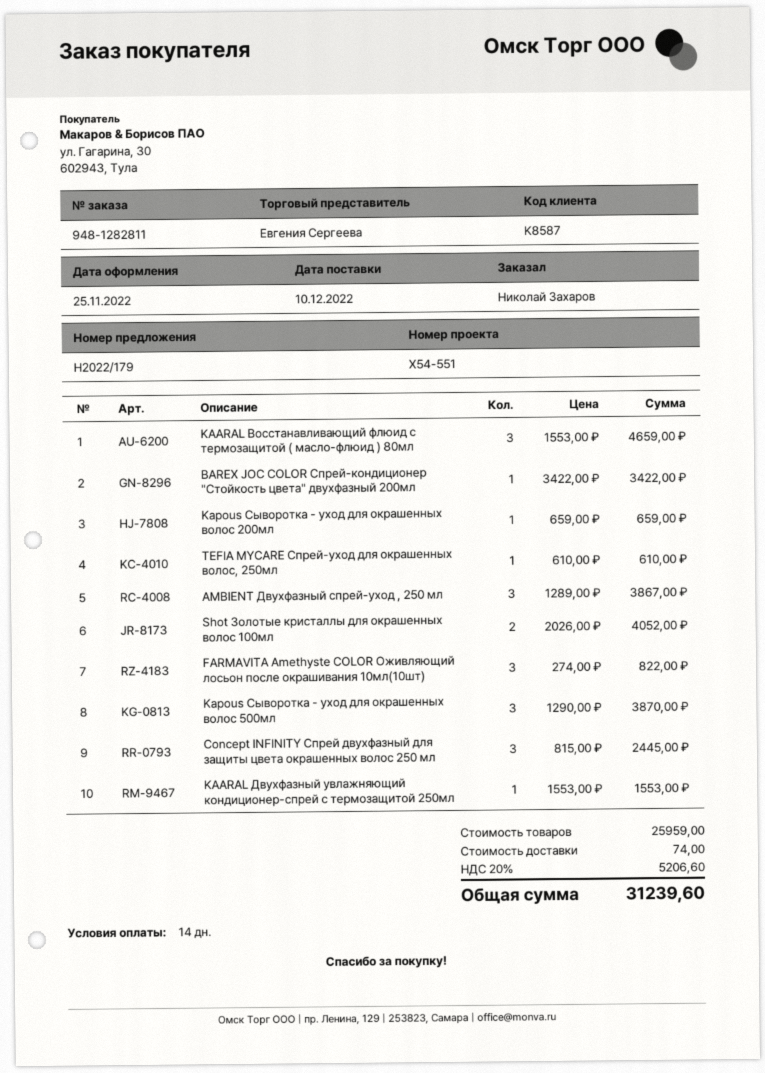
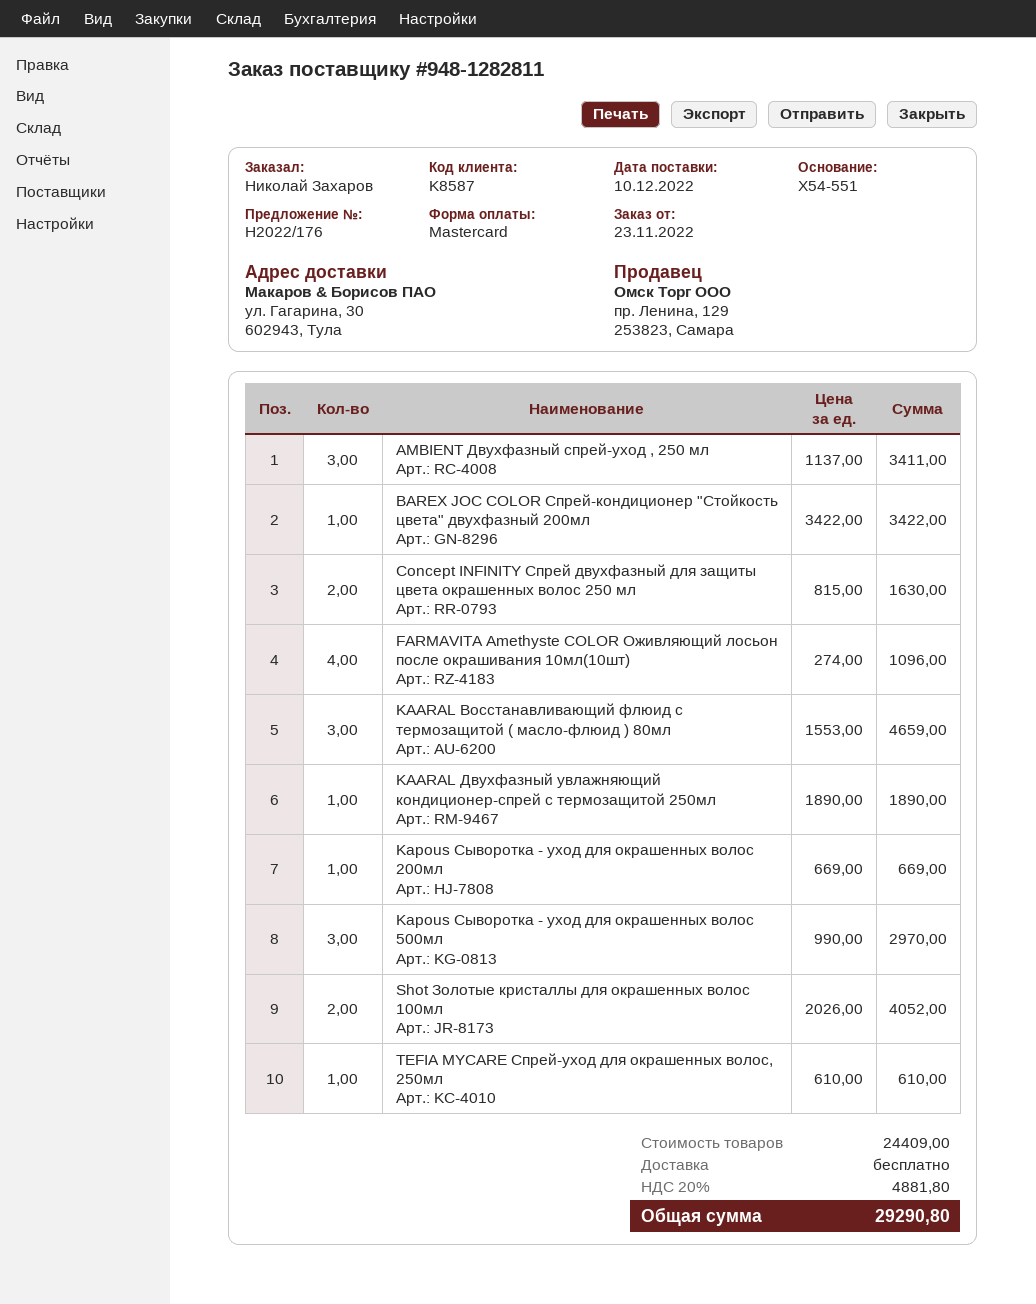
quote number: H2022/179 -> H2022/176
order date: 2022-11-25 -> 2022-11-23
Kapous Сыворотка - уход для окрашенных волос 200мл: 1 x 659.00 = 659.00 -> 1 x 669.00 = 669.00
AMBIENT Двухфазный спрей-уход , 250 мл: 3 x 1289.00 = 3867.00 -> 3 x 1137.00 = 3411.00
FARMAVITA Amethyste COLOR Оживляющий лосьон после окрашивания 10мл(10шт): 3 x 274.00 = 822.00 -> 4 x 274.00 = 1096.00
Kapous Сыворотка - уход для окрашенных волос 500мл: 3 x 1290.00 = 3870.00 -> 3 x 990.00 = 2970.00
Concept INFINITY Спрей двухфазный для защиты цвета окрашенных волос 250 мл: 3 x 815.00 = 2445.00 -> 2 x 815.00 = 1630.00
KAARAL Двухфазный увлажняющий кондиционер-спрей с термозащитой 250мл: 1 x 1553.00 = 1553.00 -> 1 x 1890.00 = 1890.00
subtotal: 25959.00 -> 24409.00
shipping: 74.00 -> 0.00
tax: 20% = 5206.60 -> 20% = 4881.80
total: 31239.60 -> 29290.80

